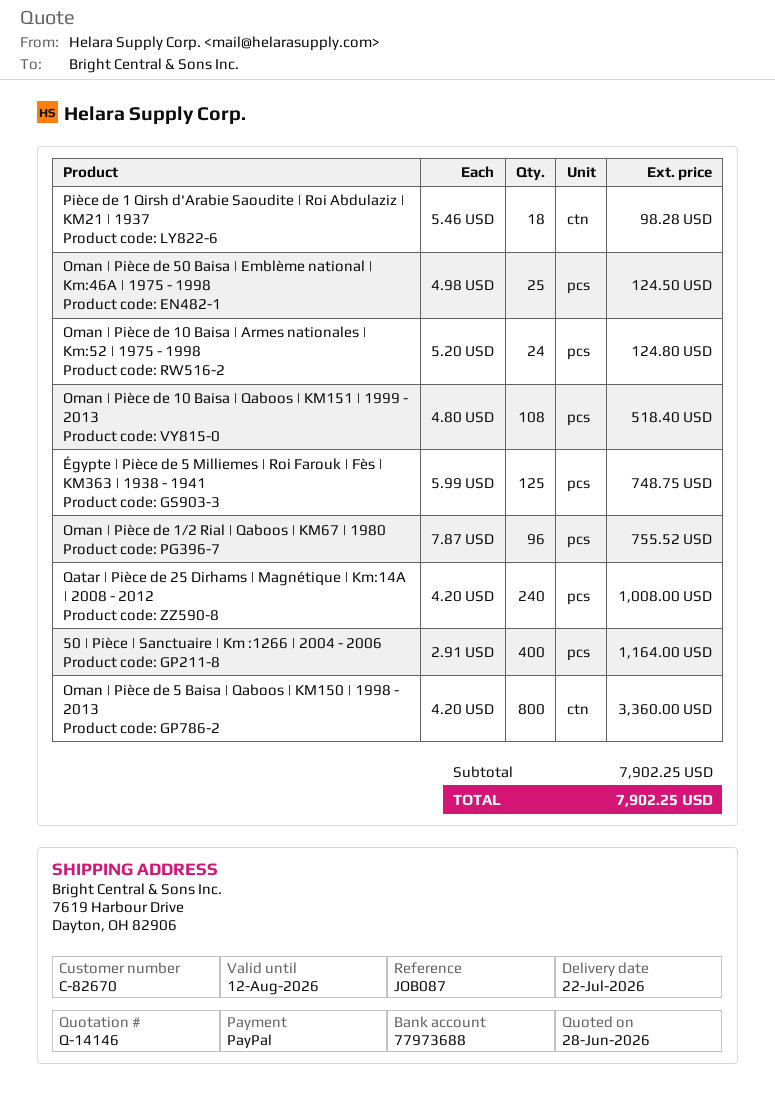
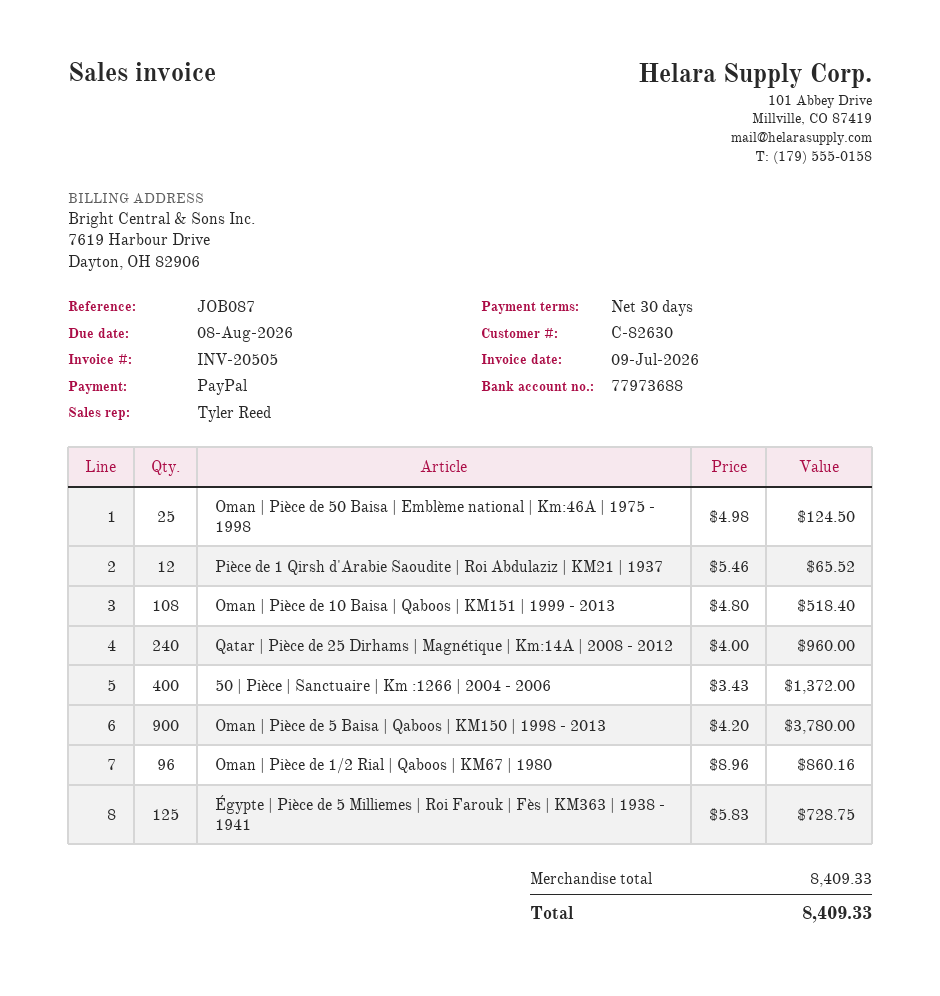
customer number: C-82670 -> C-82630
Pièce de 1 Qirsh d'Arabie Saoudite | Roi Abdulaziz | KM21 | 1937: 18 x 5.46 = 98.28 -> 12 x 5.46 = 65.52
Oman | Pièce de 10 Baisa | Armes nationales | Km:52 | 1975 - 1998: 24 x 5.20 = 124.80 -> none
Égypte | Pièce de 5 Milliemes | Roi Farouk | Fès | KM363 | 1938 - 1941: 125 x 5.99 = 748.75 -> 125 x 5.83 = 728.75
Oman | Pièce de 1/2 Rial | Qaboos | KM67 | 1980: 96 x 7.87 = 755.52 -> 96 x 8.96 = 860.16
Qatar | Pièce de 25 Dirhams | Magnétique | Km:14A | 2008 - 2012: 240 x 4.20 = 1008.00 -> 240 x 4.00 = 960.00
50 | Pièce | Sanctuaire | Km :1266 | 2004 - 2006: 400 x 2.91 = 1164.00 -> 400 x 3.43 = 1372.00
Oman | Pièce de 5 Baisa | Qaboos | KM150 | 1998 - 2013: 800 x 4.20 = 3360.00 -> 900 x 4.20 = 3780.00
subtotal: 7902.25 -> 8409.33
total: 7902.25 -> 8409.33

